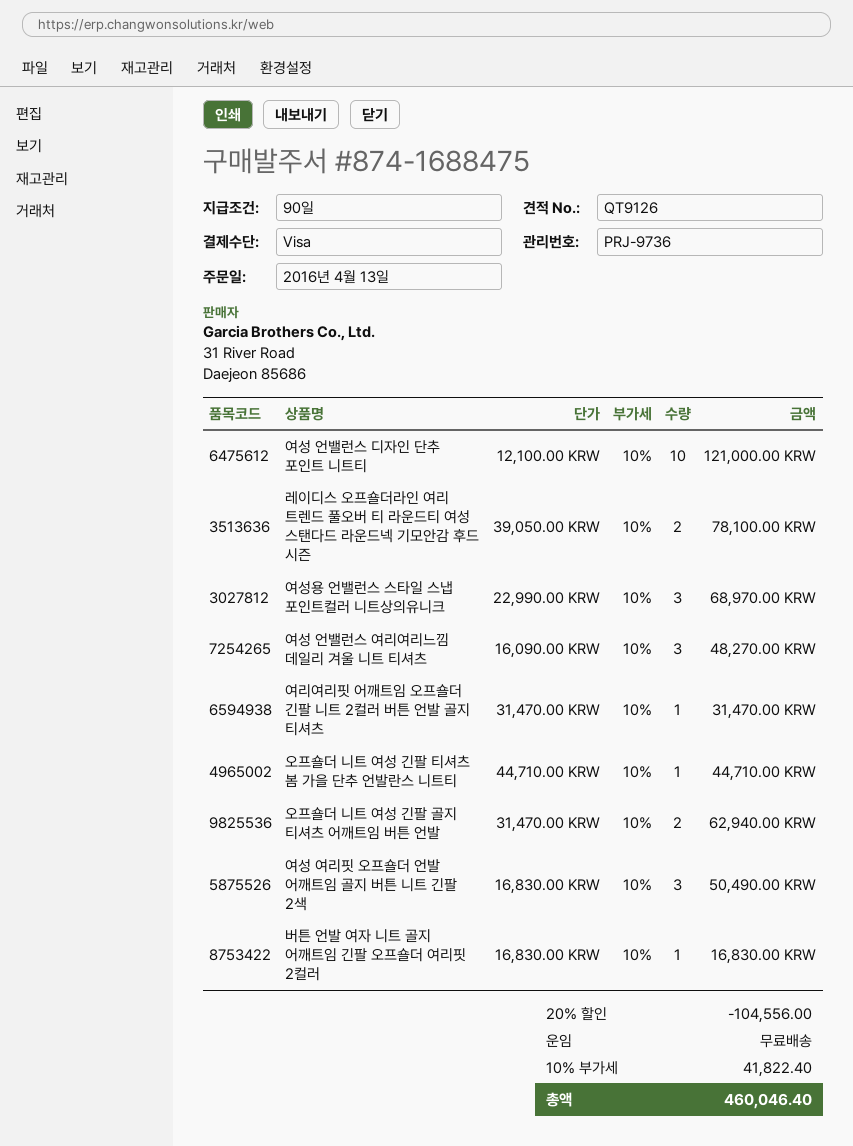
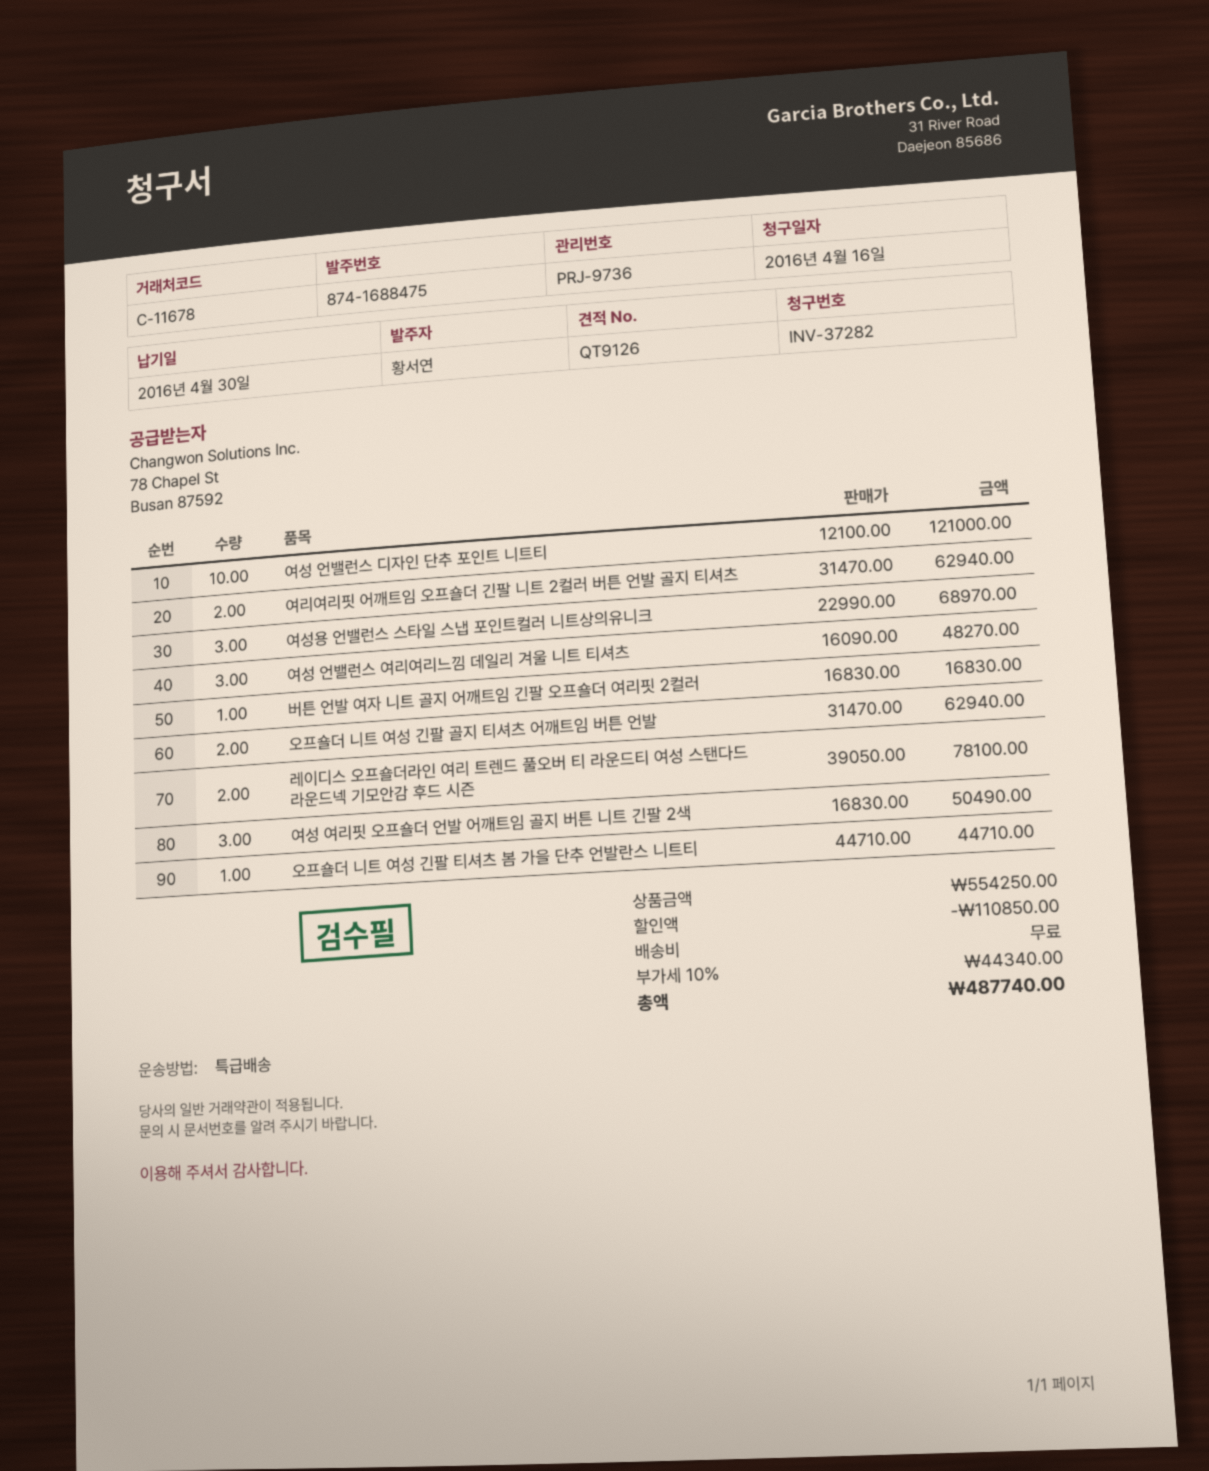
여리여리핏 어깨트임 오프숄더 긴팔 니트 2컬러 버튼 언발 골지 티셔츠: 1 x 31470.00 = 31470.00 -> 2 x 31470.00 = 62940.00
discount: 104556.00 -> 110850.00
tax: 10% = 41822.40 -> 10% = 44340.00
total: 460046.40 -> 487740.00

